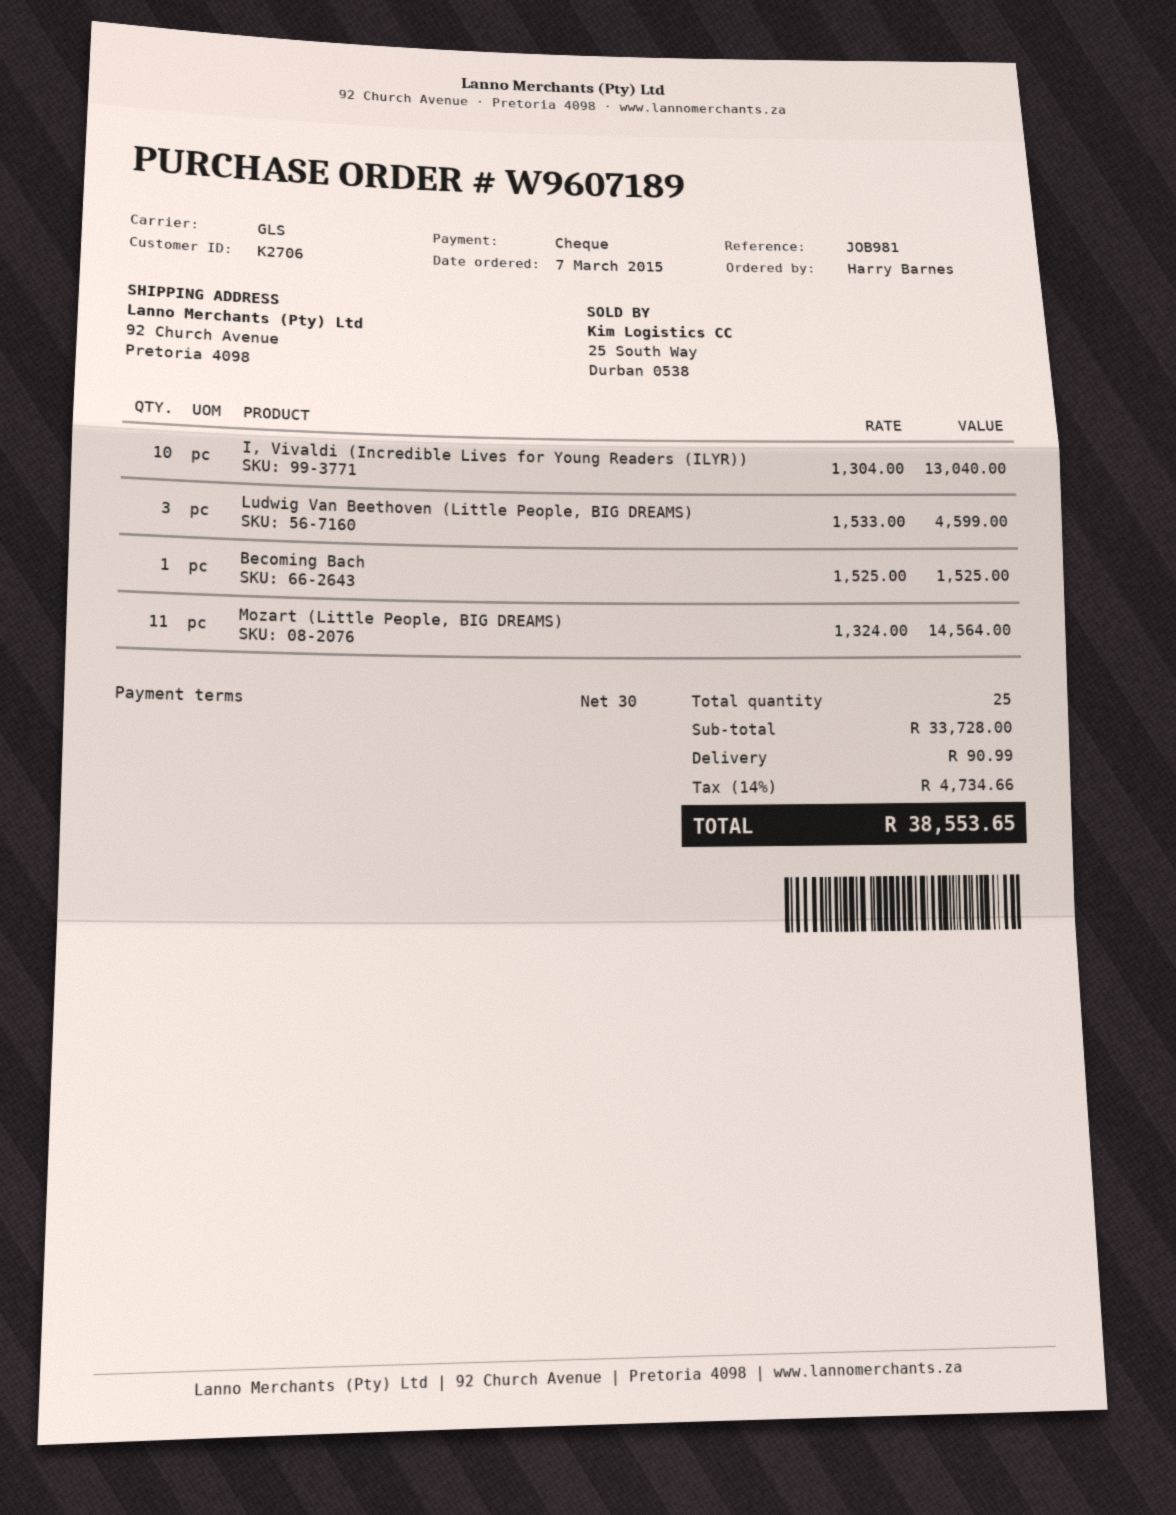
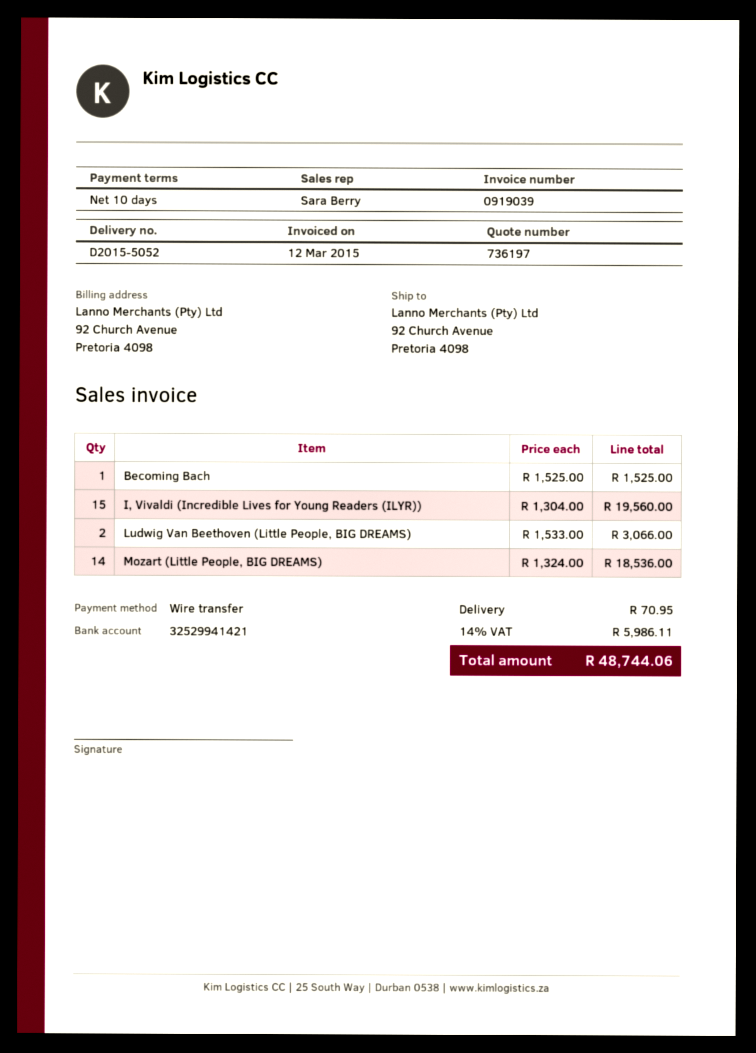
payment terms: 30 days -> 10 days
payment method: cheque -> bank transfer
I, Vivaldi (Incredible Lives for Young Readers (ILYR)): 10 x 1304.00 = 13040.00 -> 15 x 1304.00 = 19560.00
Ludwig Van Beethoven (Little People, BIG DREAMS): 3 x 1533.00 = 4599.00 -> 2 x 1533.00 = 3066.00
Mozart (Little People, BIG DREAMS): 11 x 1324.00 = 14564.00 -> 14 x 1324.00 = 18536.00
shipping: 90.99 -> 70.95
tax: 14% = 4734.66 -> 14% = 5986.11
total: 38553.65 -> 48744.06

